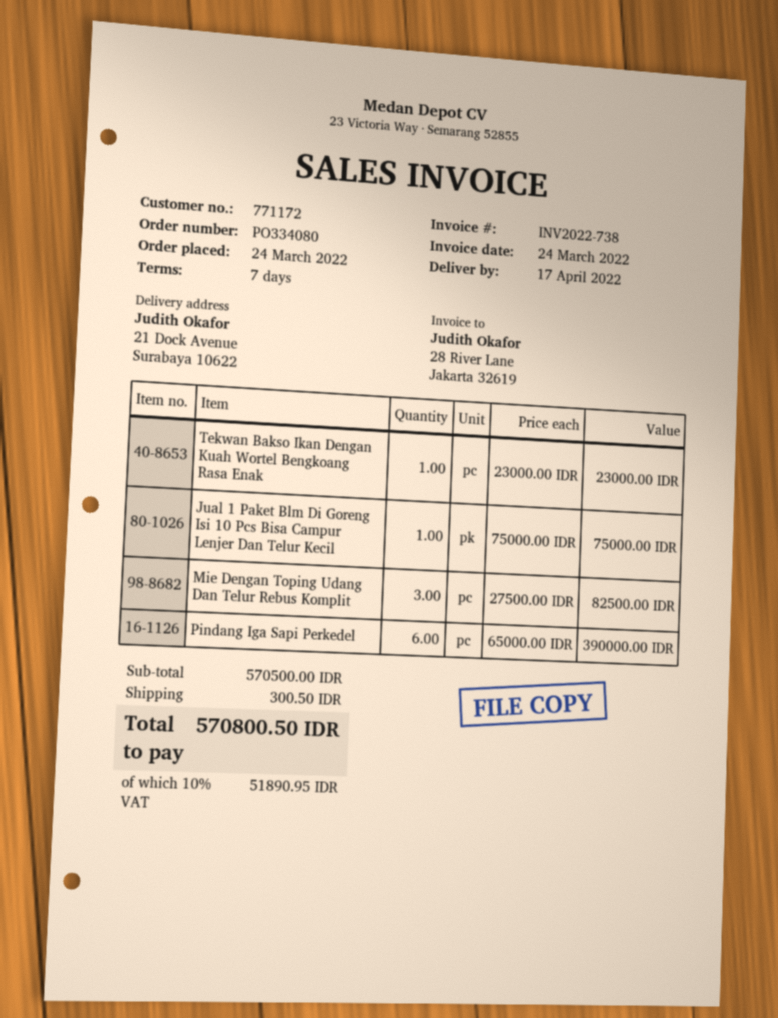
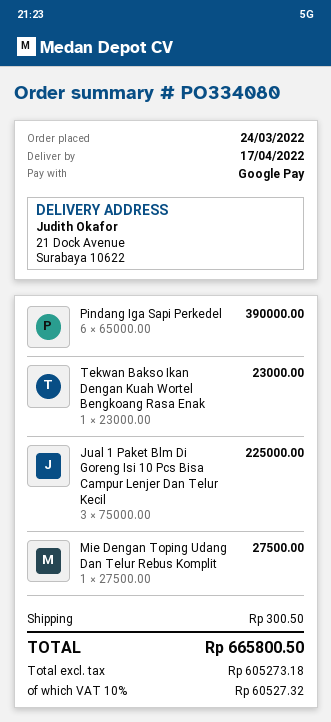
Jual 1 Paket Blm Di Goreng Isi 10 Pcs Bisa Campur Lenjer Dan Telur Kecil: 1 x 75000.00 = 75000.00 -> 3 x 75000.00 = 225000.00
Mie Dengan Toping Udang Dan Telur Rebus Komplit: 3 x 27500.00 = 82500.00 -> 1 x 27500.00 = 27500.00
tax: 10% = 51890.95 -> 10% = 60527.32
total: 570800.50 -> 665800.50

